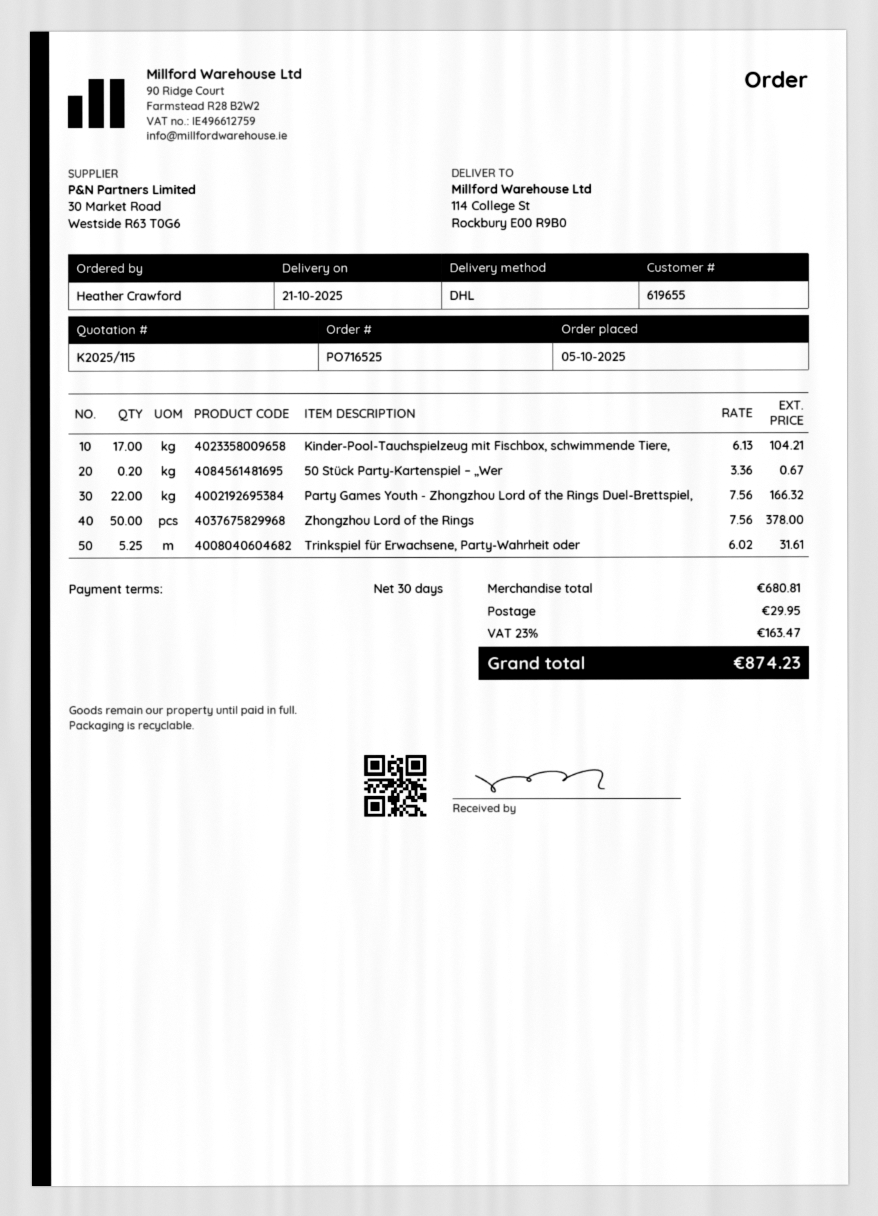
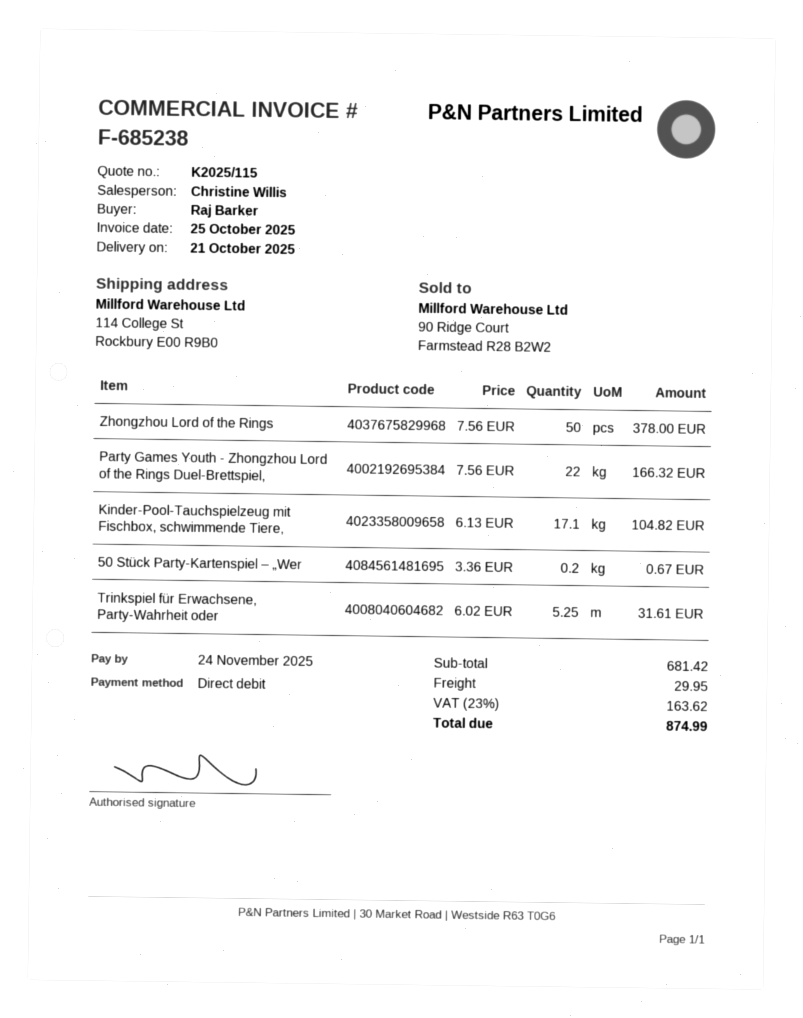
ordered by: Heather Crawford -> Raj Barker
Kinder-Pool-Tauchspielzeug mit Fischbox, schwimmende Tiere,: 17 x 6.13 = 104.21 -> 17.1 x 6.13 = 104.82
subtotal: 680.81 -> 681.42
tax: 23% = 163.47 -> 23% = 163.62
total: 874.23 -> 874.99

